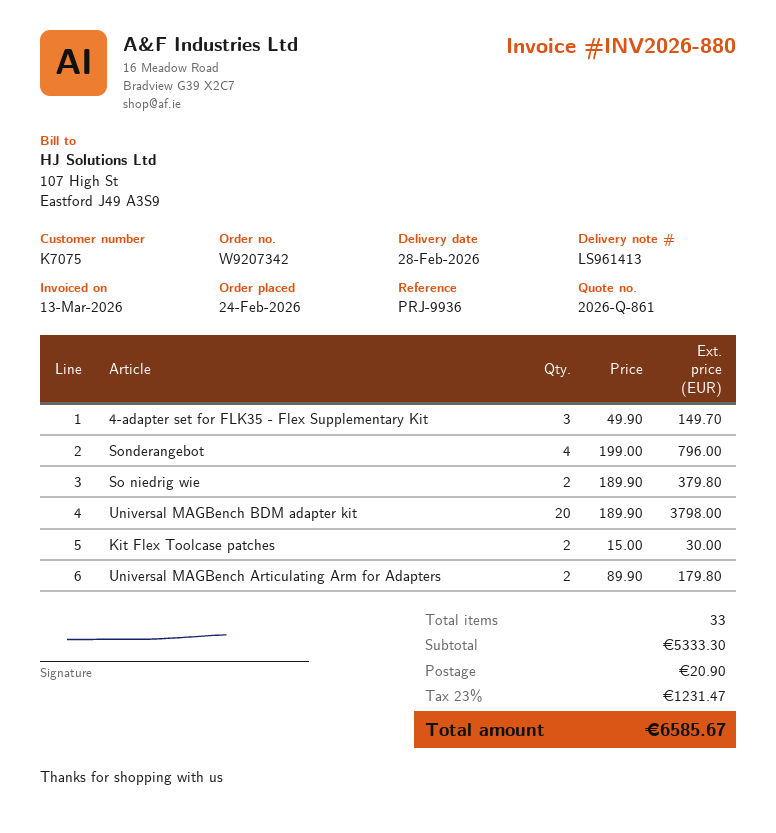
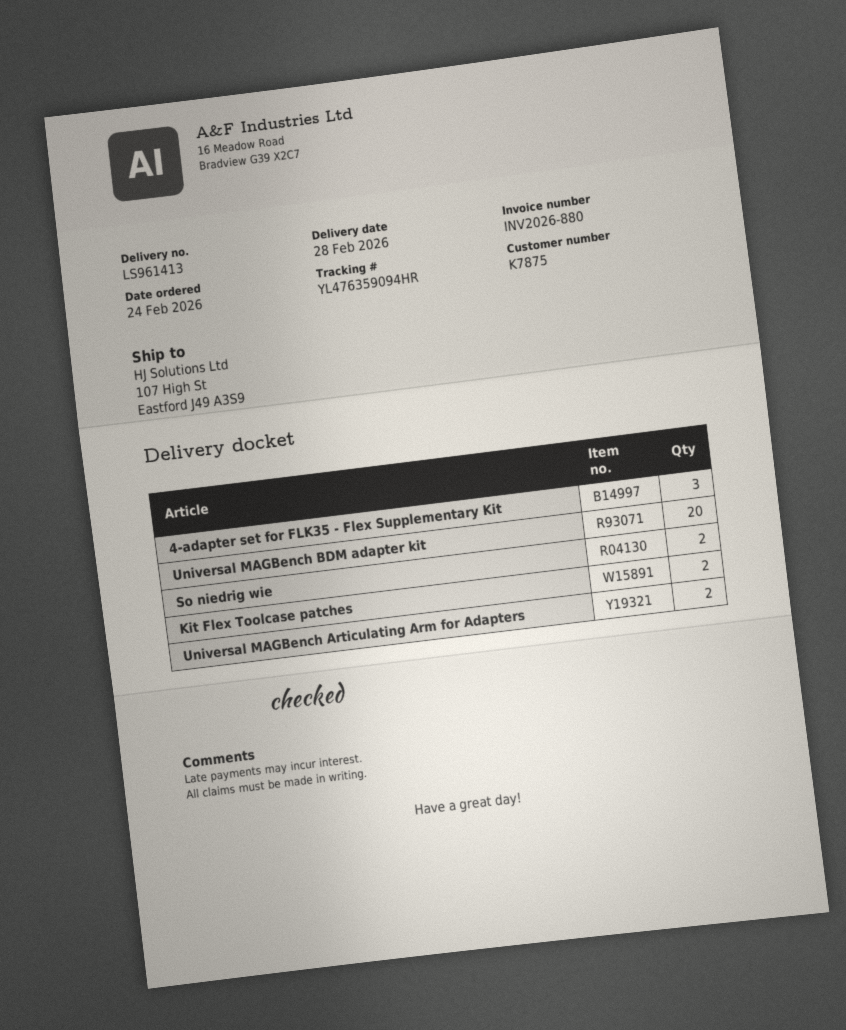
customer number: K7075 -> K7875
Sonderangebot: 4 -> none

